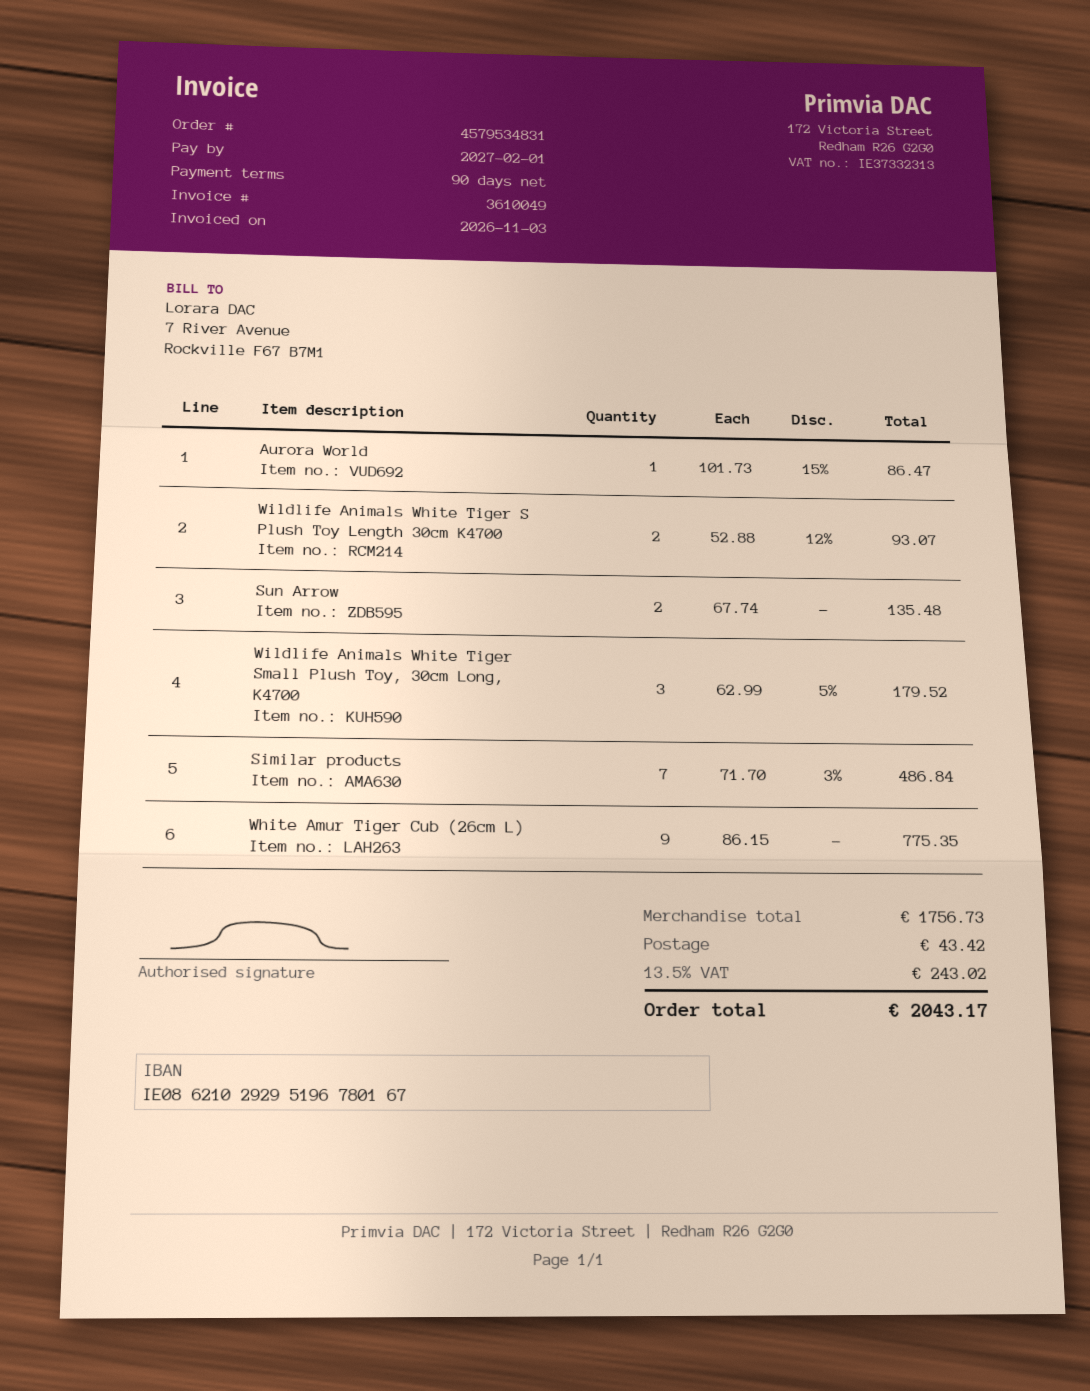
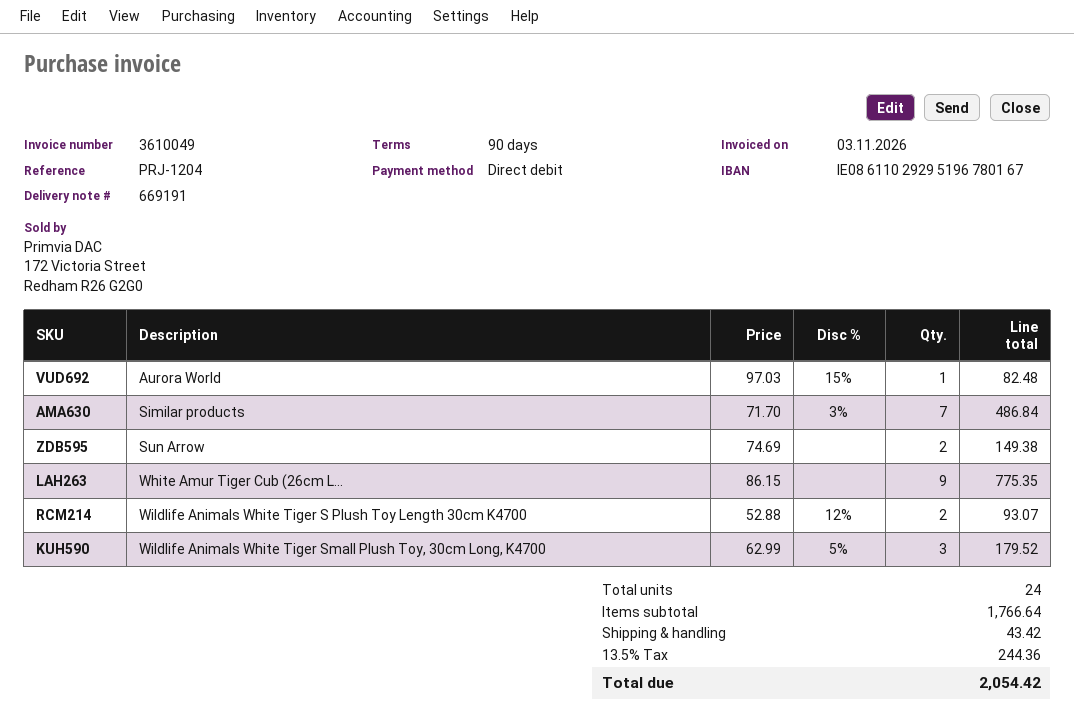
bank account: IE08621029295196780167 -> IE08611029295196780167
Aurora World: 1 x 101.73 - 15% = 86.47 -> 1 x 97.03 - 15% = 82.48
Sun Arrow: 2 x 67.74 = 135.48 -> 2 x 74.69 = 149.38
subtotal: 1756.73 -> 1766.64
tax: 13.5% = 243.02 -> 13.5% = 244.36
total: 2043.17 -> 2054.42

